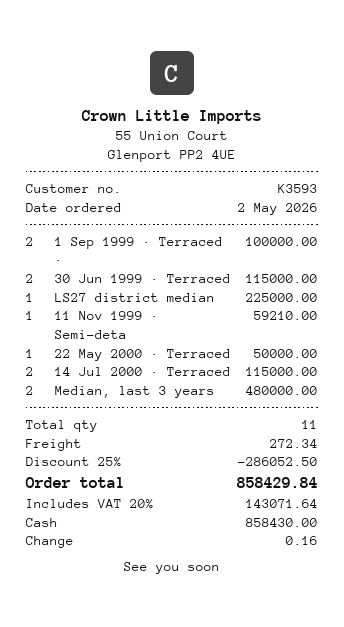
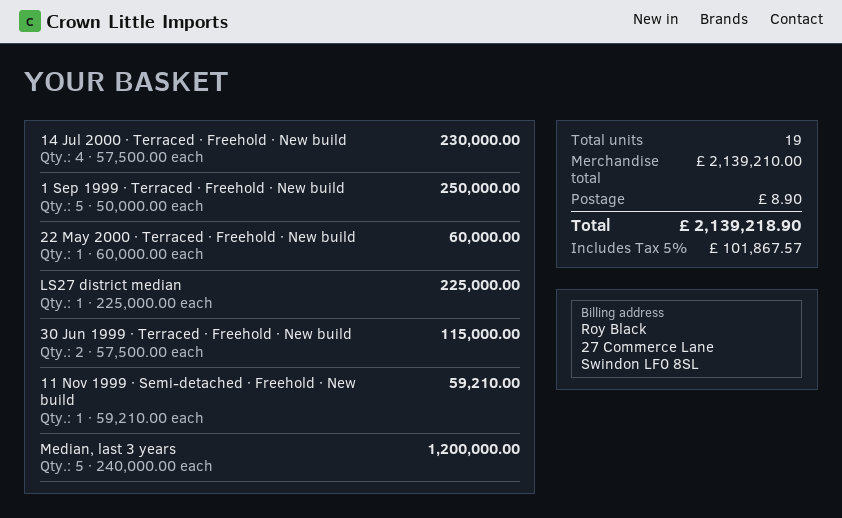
1 Sep 1999 · Terraced ·: 2 for 100000.00 -> 5 for 250000.00
22 May 2000 · Terraced: 1 for 50000.00 -> 1 for 60000.00
14 Jul 2000 · Terraced: 2 for 115000.00 -> 4 for 230000.00
Median, last 3 years: 2 for 480000.00 -> 5 for 1200000.00
total quantity: 11 -> 19
discount: 25% = 286052.50 -> none
shipping: 272.34 -> 8.90
tax: 20% = 143071.64 -> 5% = 101867.57
total: 858429.84 -> 2139218.90

